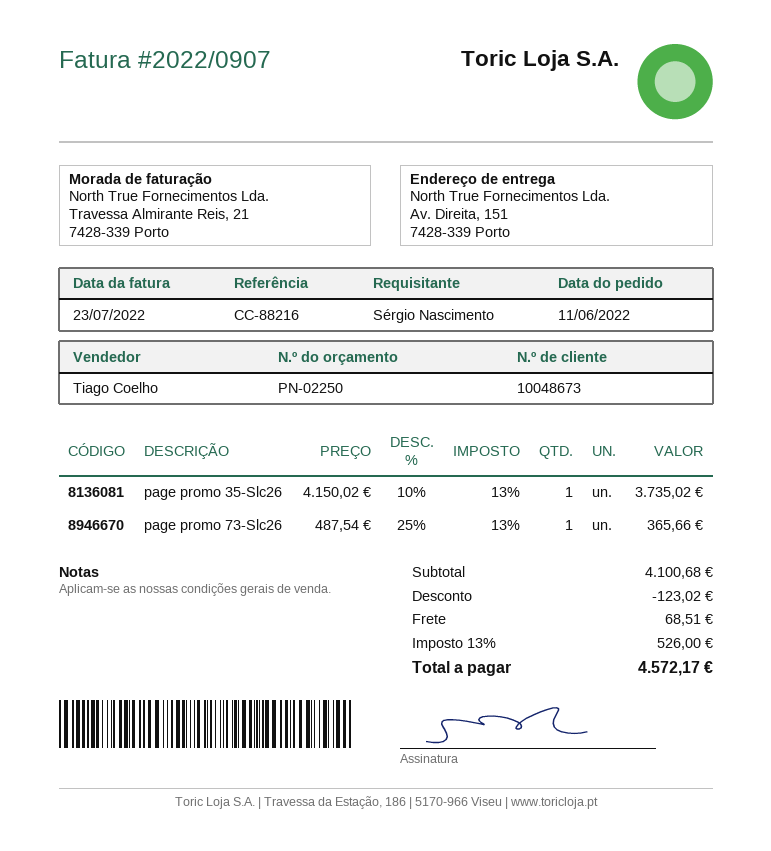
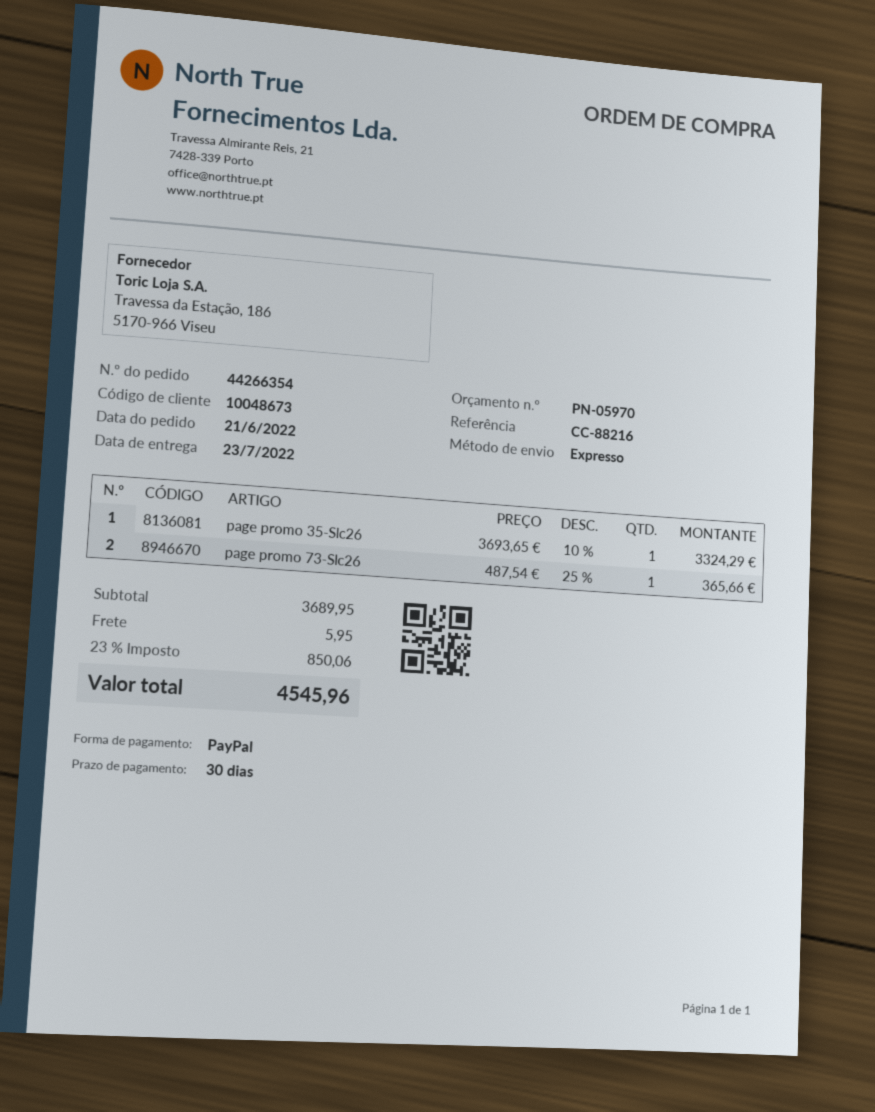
quote number: PN-02250 -> PN-05970
order date: 2022-06-11 -> 2022-06-21
page promo 35-Slc26: 1 x 4150.02 - 10% = 3735.02 -> 1 x 3693.65 - 10% = 3324.29
subtotal: 4100.68 -> 3689.95
discount: 123.02 -> none
shipping: 68.51 -> 5.95
tax: 13% = 526.00 -> 23% = 850.06
total: 4572.17 -> 4545.96

